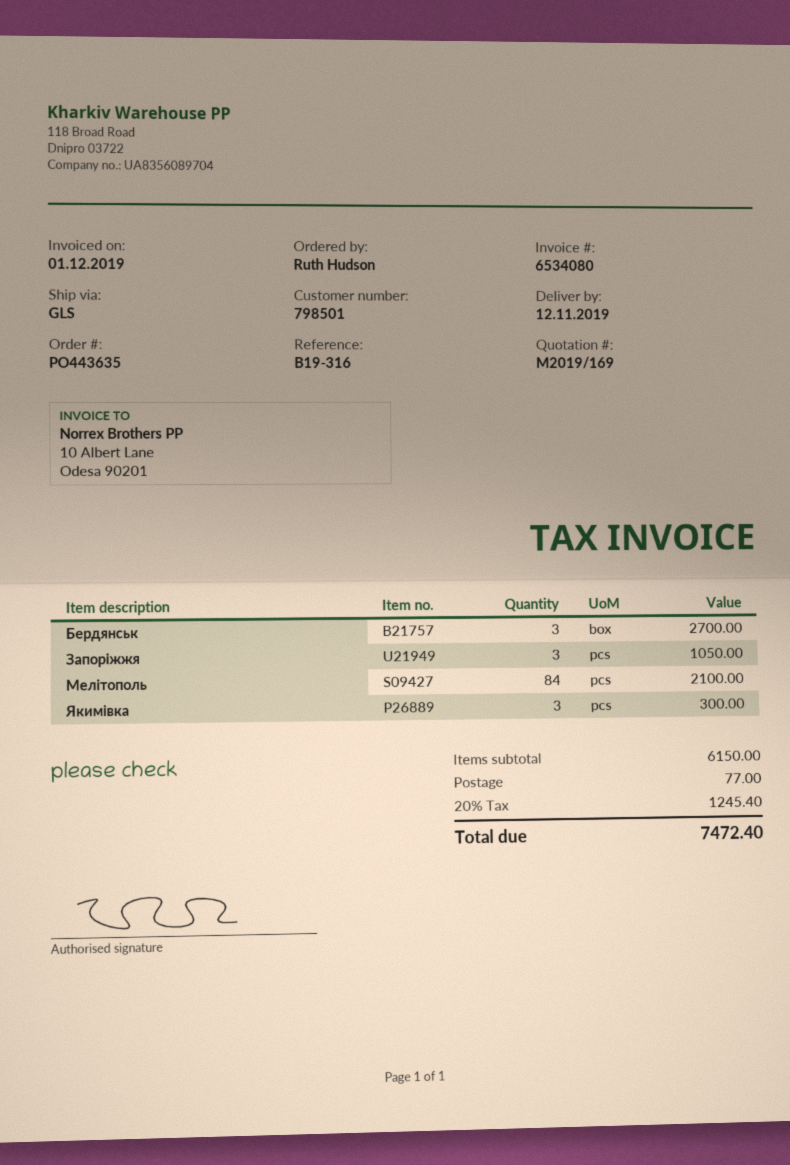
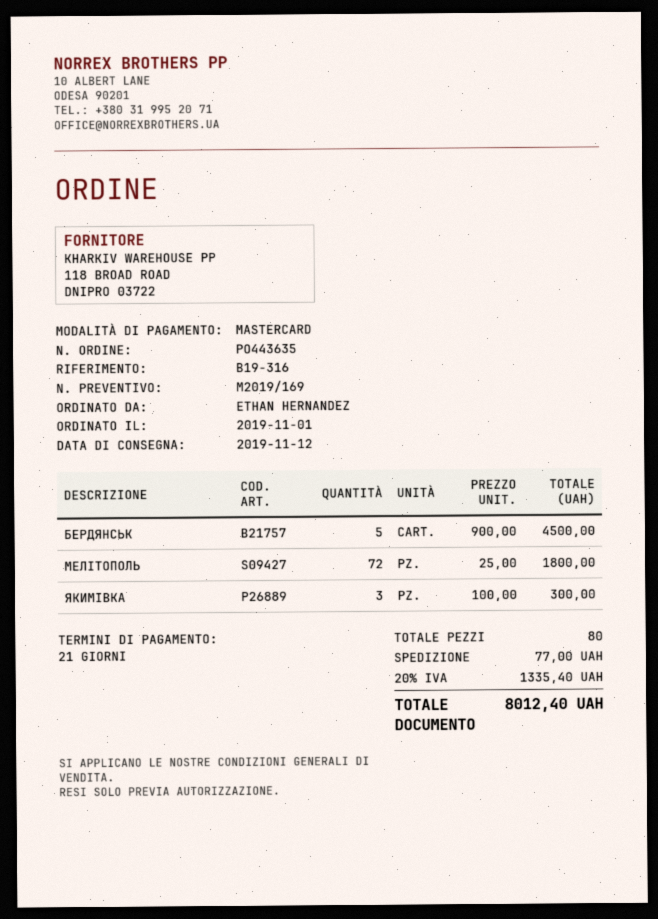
ordered by: Ruth Hudson -> ETHAN HERNANDEZ
Бердянськ: 3 for 2700.00 -> 5 for 4500.00
Запоріжжя: 3 for 1050.00 -> none
Мелітополь: 84 for 2100.00 -> 72 for 1800.00
tax: 20% = 1245.40 -> 20% = 1335.40
total: 7472.40 -> 8012.40

